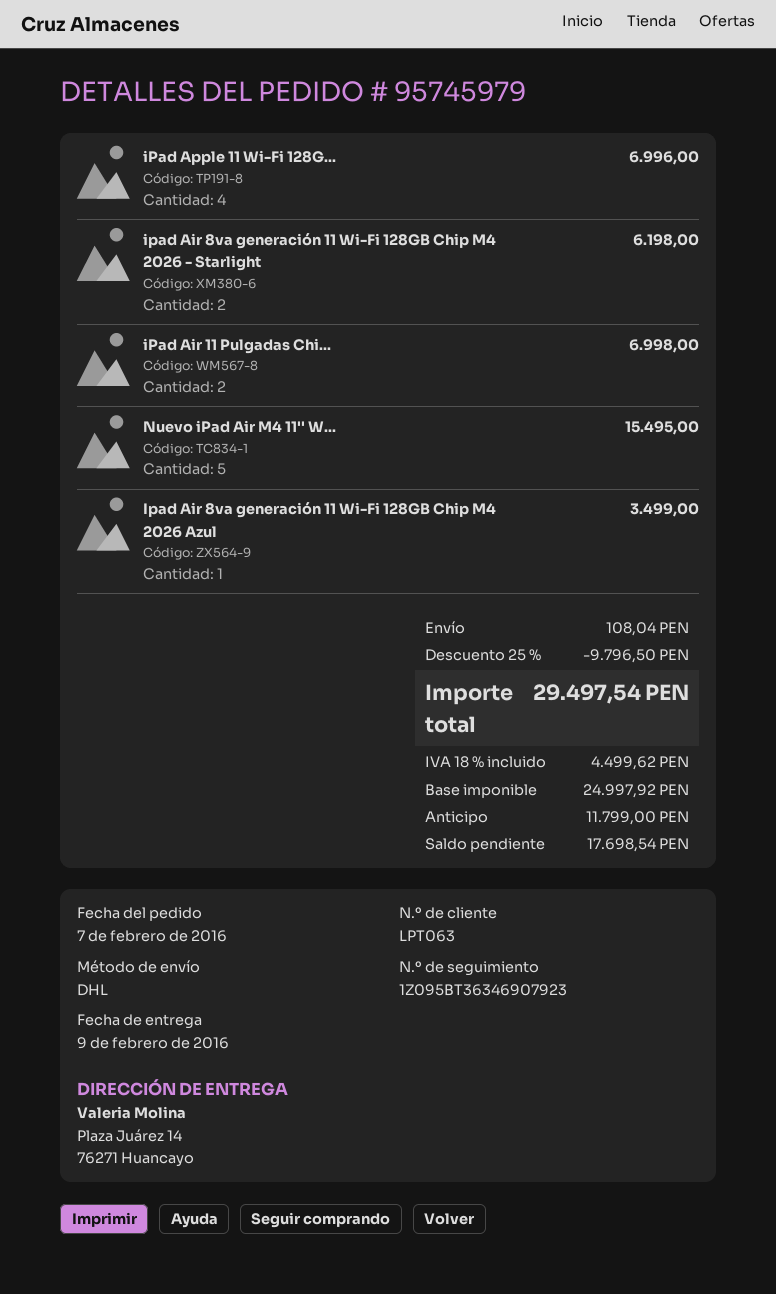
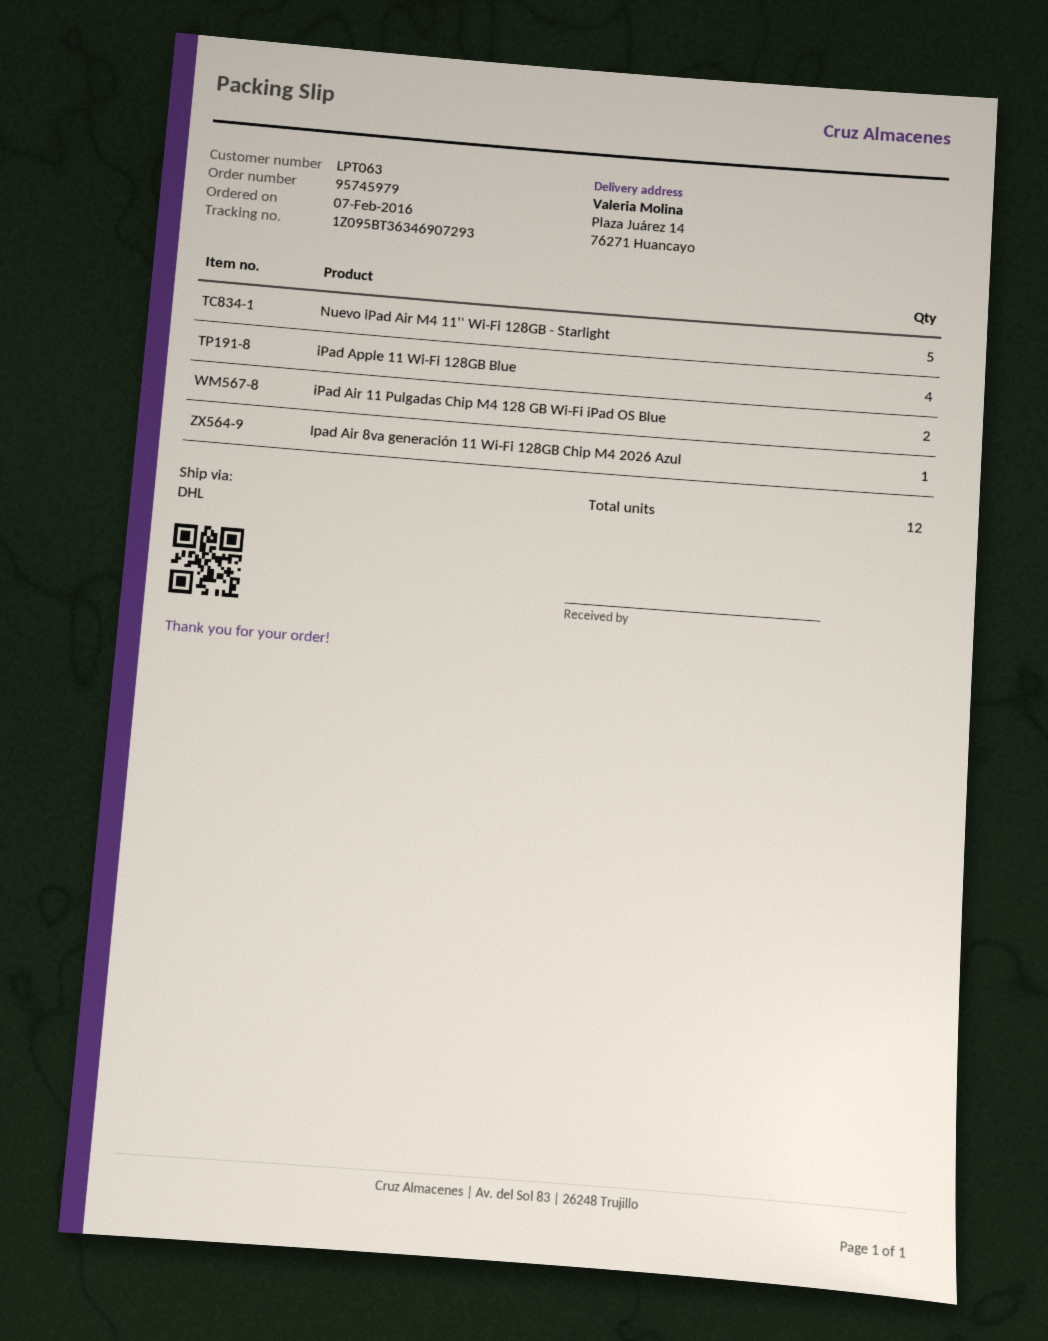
tracking number: 1Z095BT36346907923 -> 1Z095BT36346907293
ipad Air 8va generación 11 Wi-Fi 128GB Chip M4 2026 - Starlight: 2 -> none

